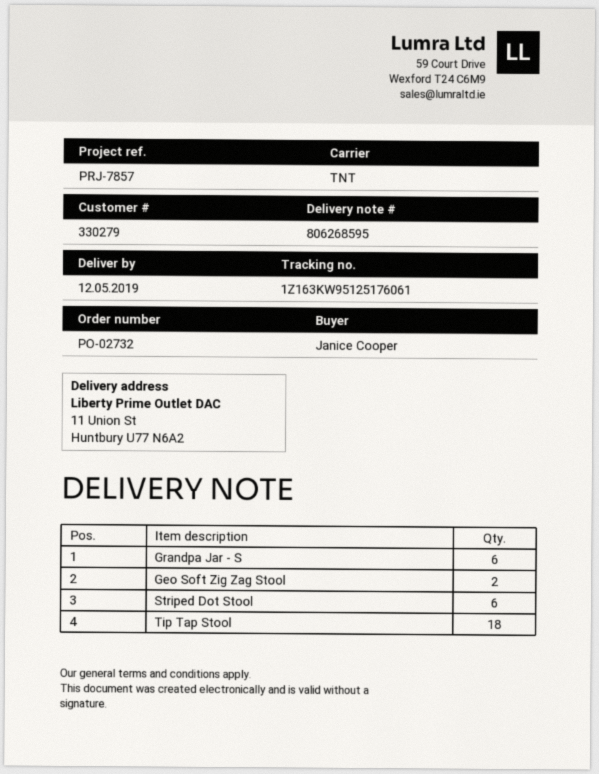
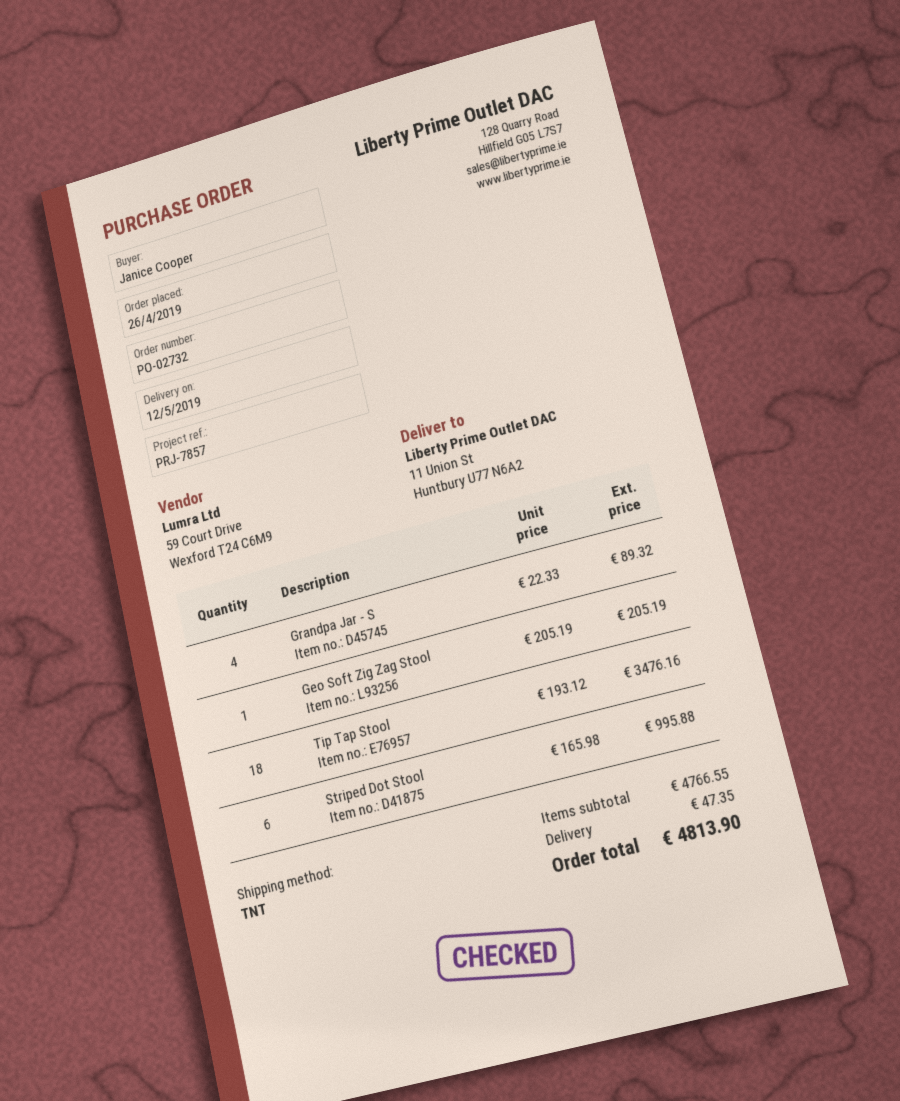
Grandpa Jar - S: 6 -> 4
Geo Soft Zig Zag Stool: 2 -> 1

